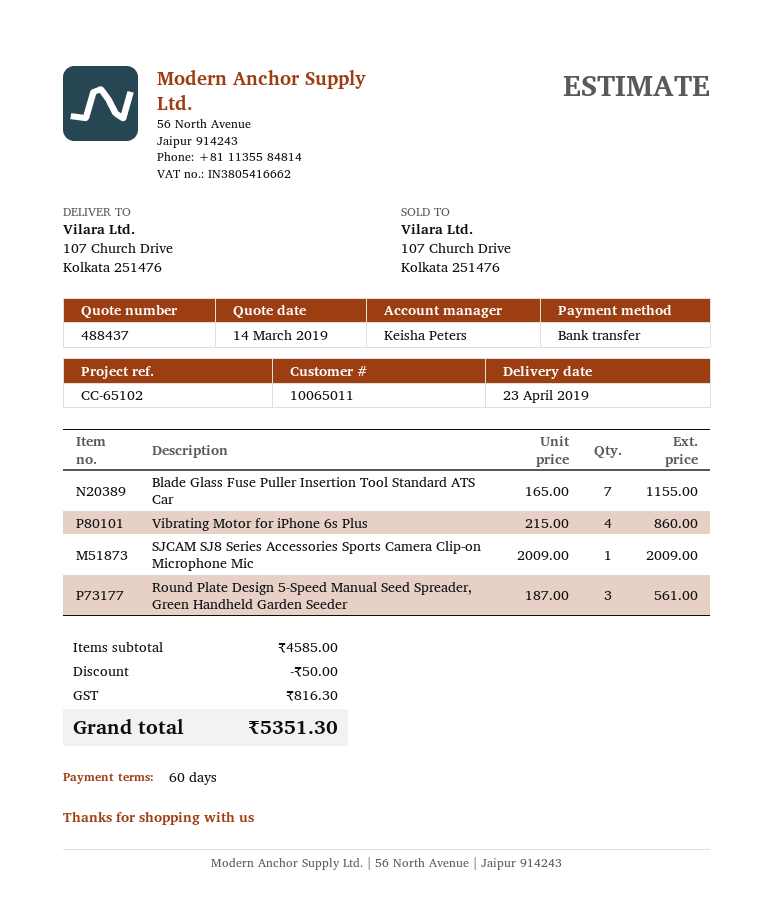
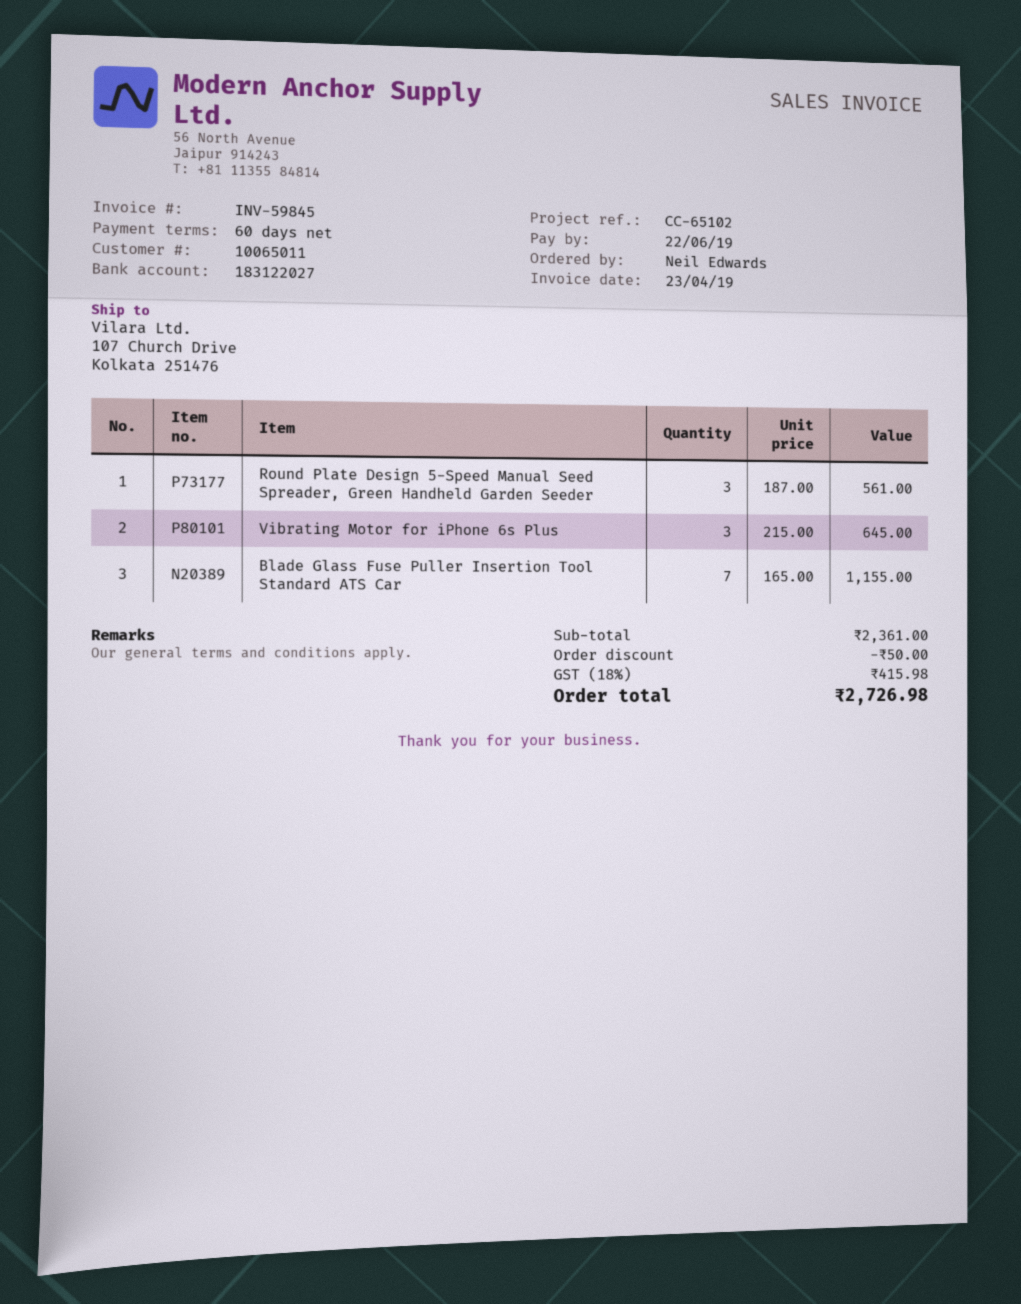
Vibrating Motor for iPhone 6s Plus: 4 x 215.00 = 860.00 -> 3 x 215.00 = 645.00
SJCAM SJ8 Series Accessories Sports Camera Clip-on Microphone Mic: 1 x 2009.00 = 2009.00 -> none
subtotal: 4585.00 -> 2361.00
tax: 816.30 -> 415.98
total: 5351.30 -> 2726.98

